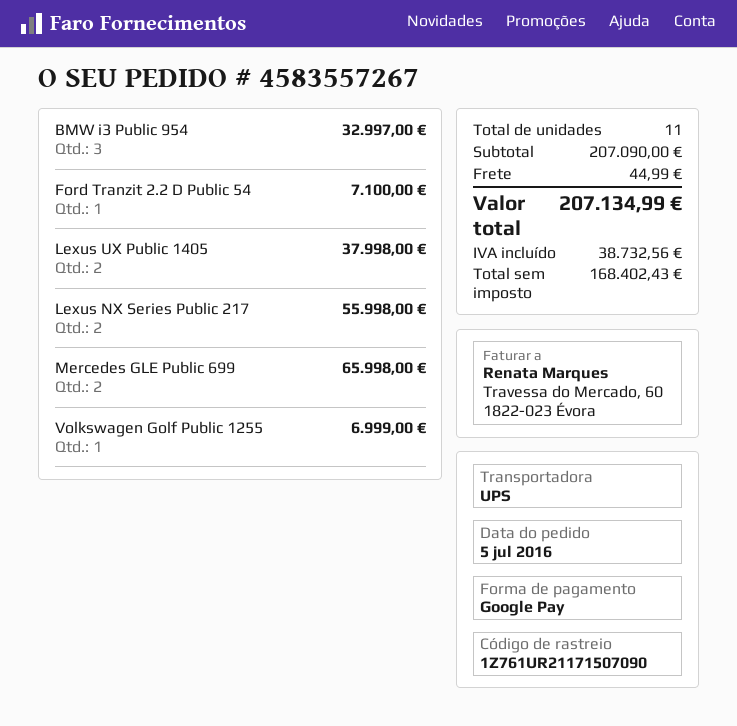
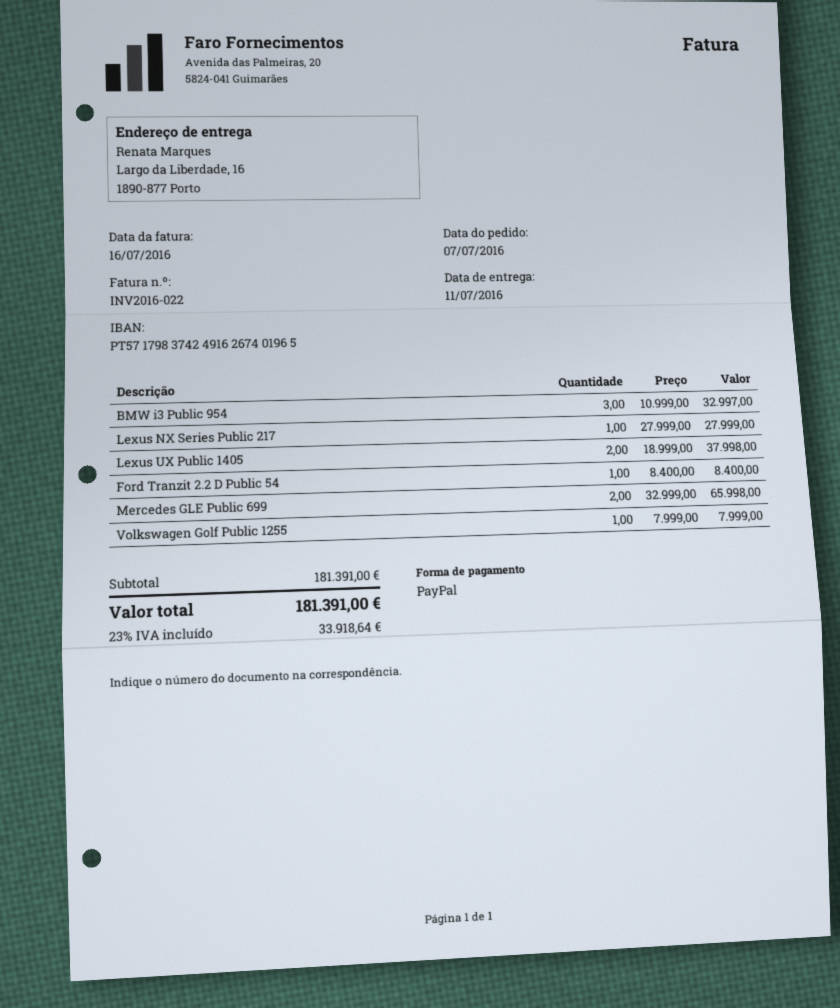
order date: 2016-07-05 -> 2016-07-07
payment method: Google Pay -> PayPal
Ford Tranzit 2.2 D Public 54: 1 for 7100.00 -> 1 for 8400.00
Lexus NX Series Public 217: 2 for 55998.00 -> 1 for 27999.00
Volkswagen Golf Public 1255: 1 for 6999.00 -> 1 for 7999.00
subtotal: 207090.00 -> 181391.00
shipping: 44.99 -> none
tax: 38732.56 -> 33918.64
total: 207134.99 -> 181391.00

